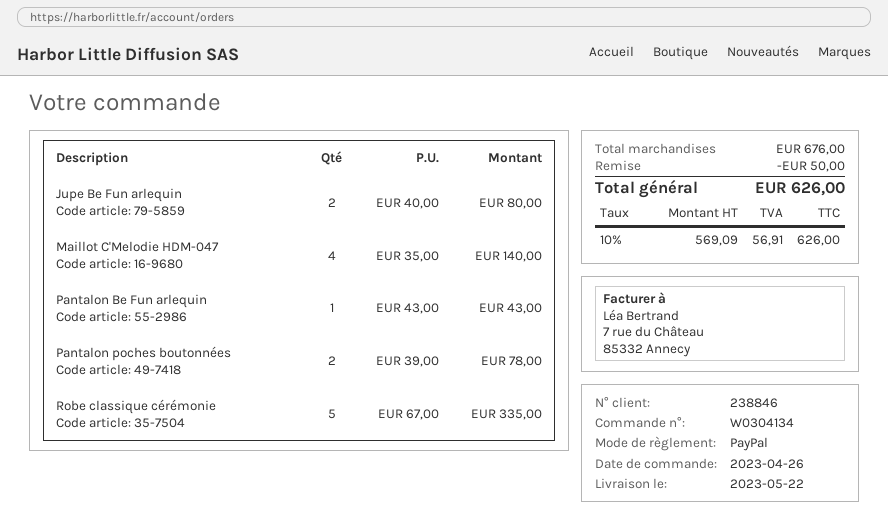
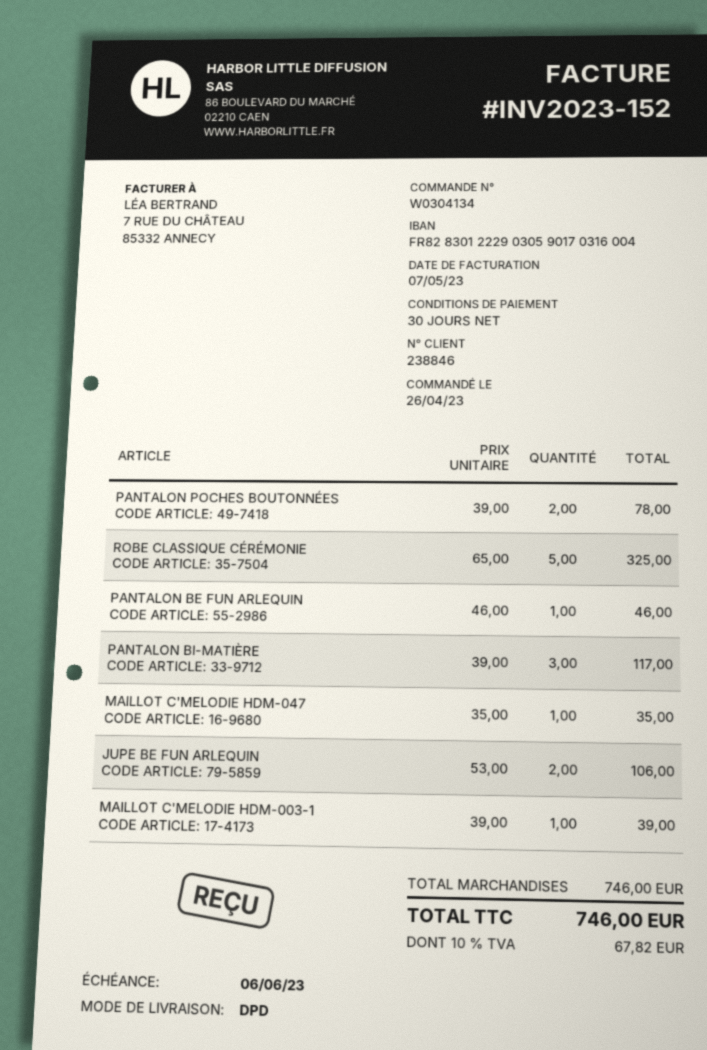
Jupe Be Fun arlequin: 2 x 40.00 = 80.00 -> 2 x 53.00 = 106.00
Maillot C'Melodie HDM-047: 4 x 35.00 = 140.00 -> 1 x 35.00 = 35.00
Pantalon Be Fun arlequin: 1 x 43.00 = 43.00 -> 1 x 46.00 = 46.00
Robe classique cérémonie: 5 x 67.00 = 335.00 -> 5 x 65.00 = 325.00
PANTALON BI-MATIÈRE: none -> 3 x 39.00 = 117.00
MAILLOT C'MELODIE HDM-003-1: none -> 1 x 39.00 = 39.00
subtotal: 676.00 -> 746.00
discount: 50.00 -> none
tax: 10% = 56.91 -> 10% = 67.82
total: 626.00 -> 746.00

